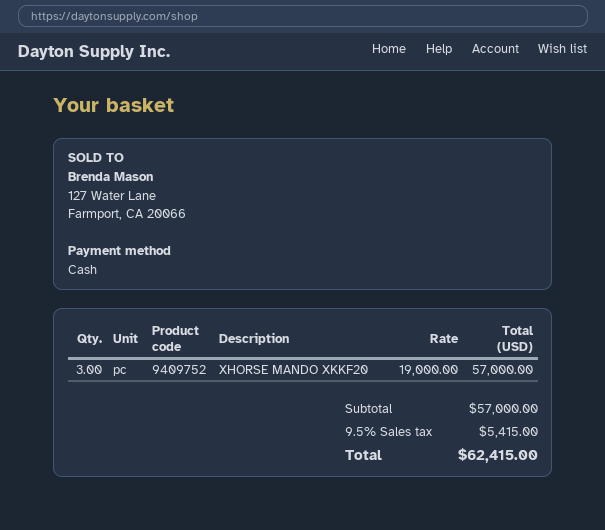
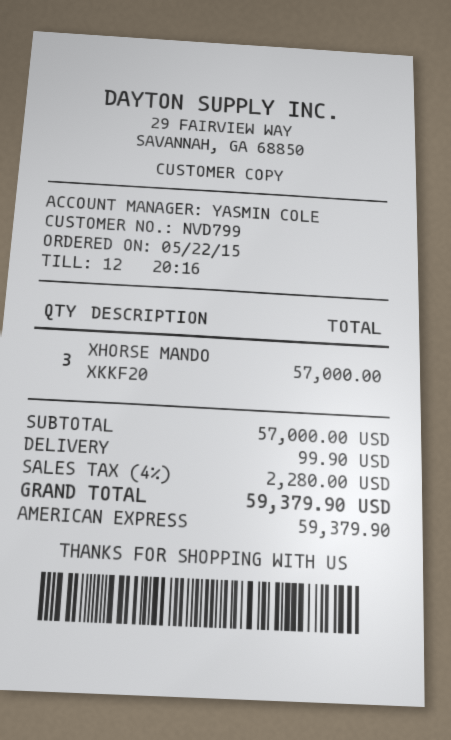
payment method: cash -> American Express
shipping: none -> 99.90
tax: 9.5% = 5415.00 -> 4% = 2280.00
total: 62415.00 -> 59379.90

